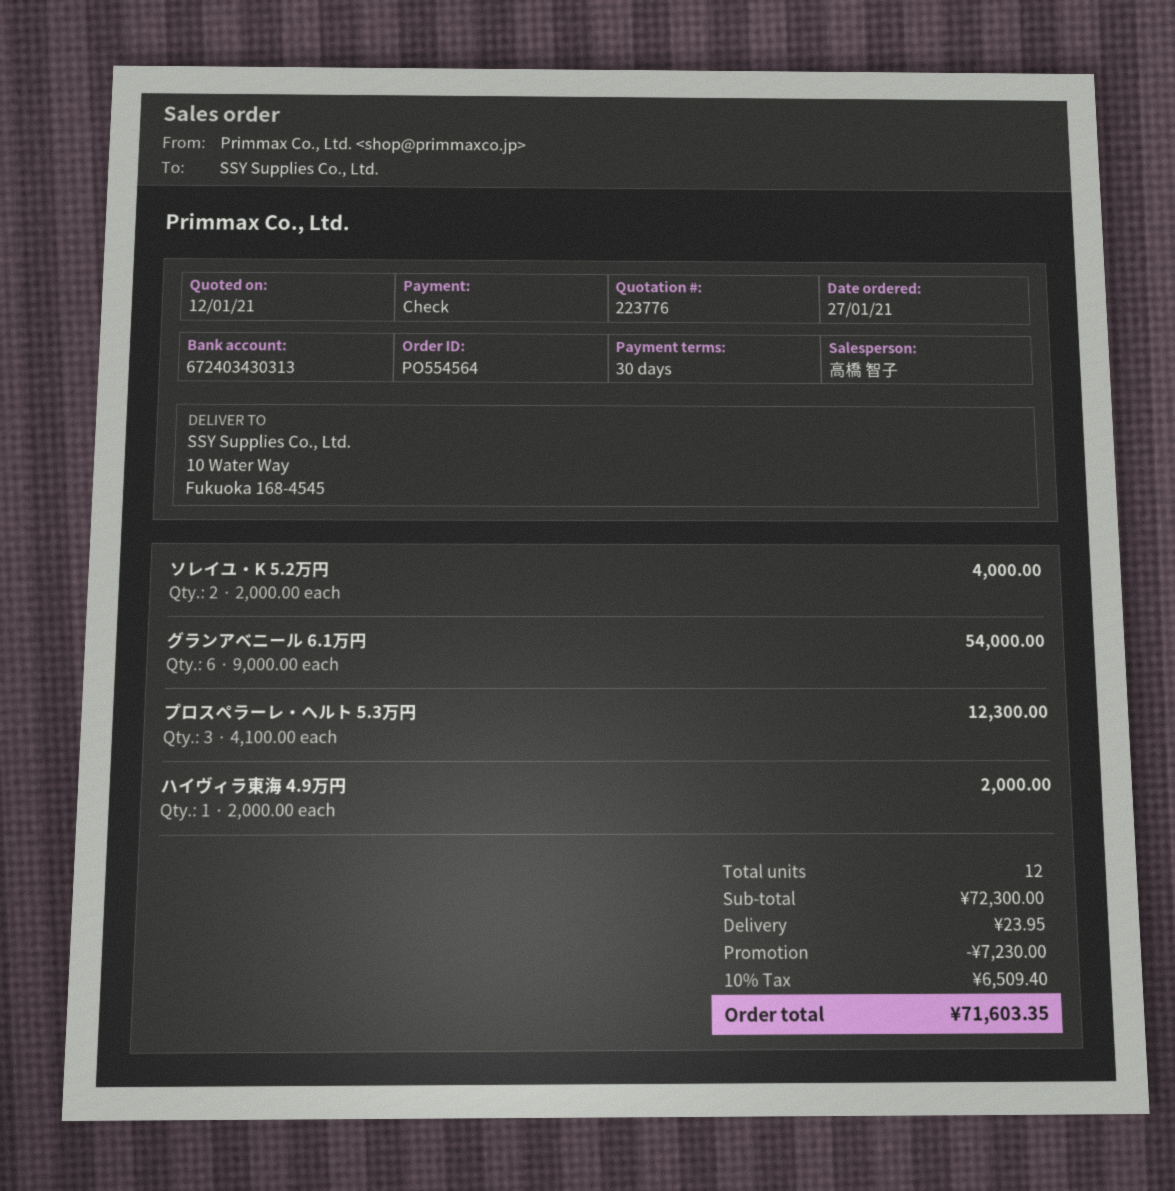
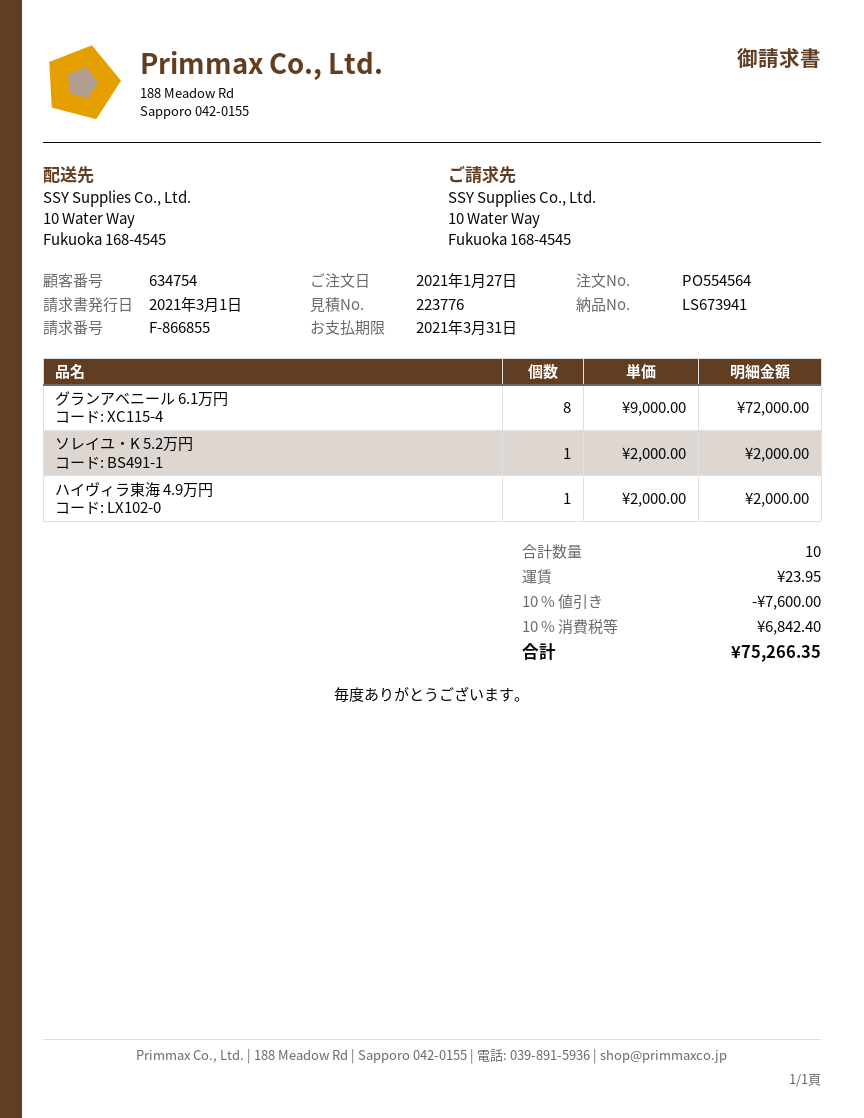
ソレイユ・K 5.2万円: 2 x 2000.00 = 4000.00 -> 1 x 2000.00 = 2000.00
グランアベニール 6.1万円: 6 x 9000.00 = 54000.00 -> 8 x 9000.00 = 72000.00
プロスペラーレ・ヘルト 5.3万円: 3 x 4100.00 = 12300.00 -> none
total quantity: 12 -> 10
discount: 7230.00 -> 7600.00
tax: 10% = 6509.40 -> 10% = 6842.40
total: 71603.35 -> 75266.35

